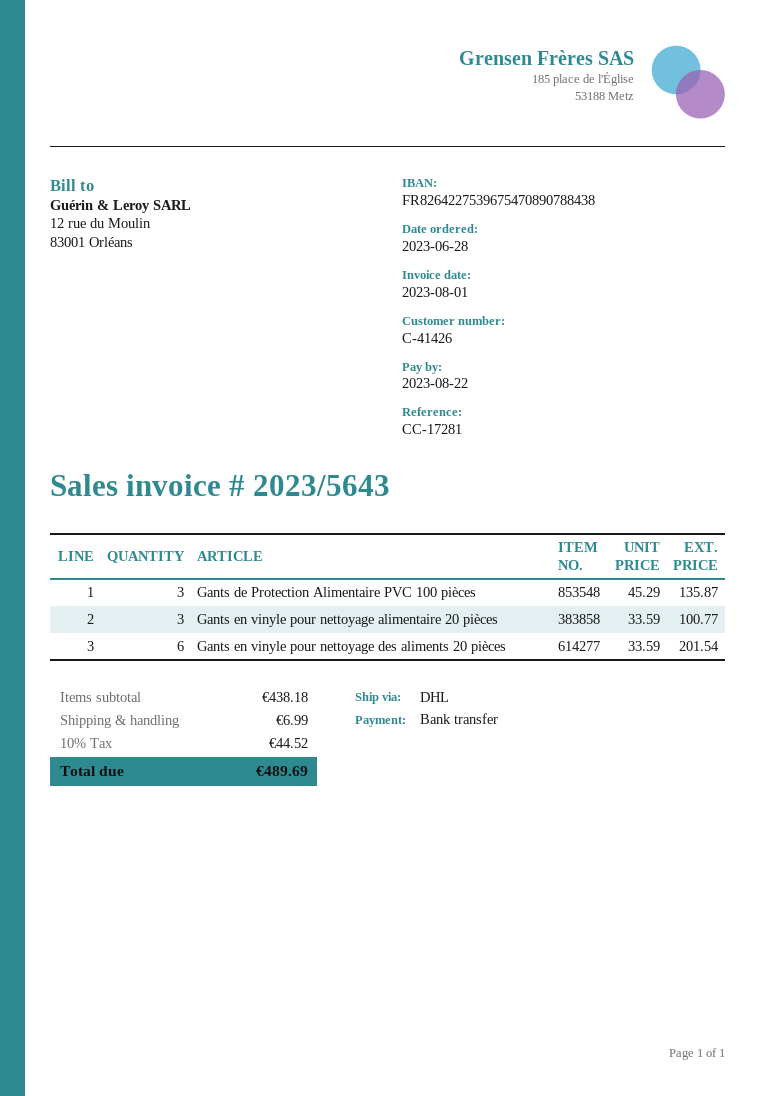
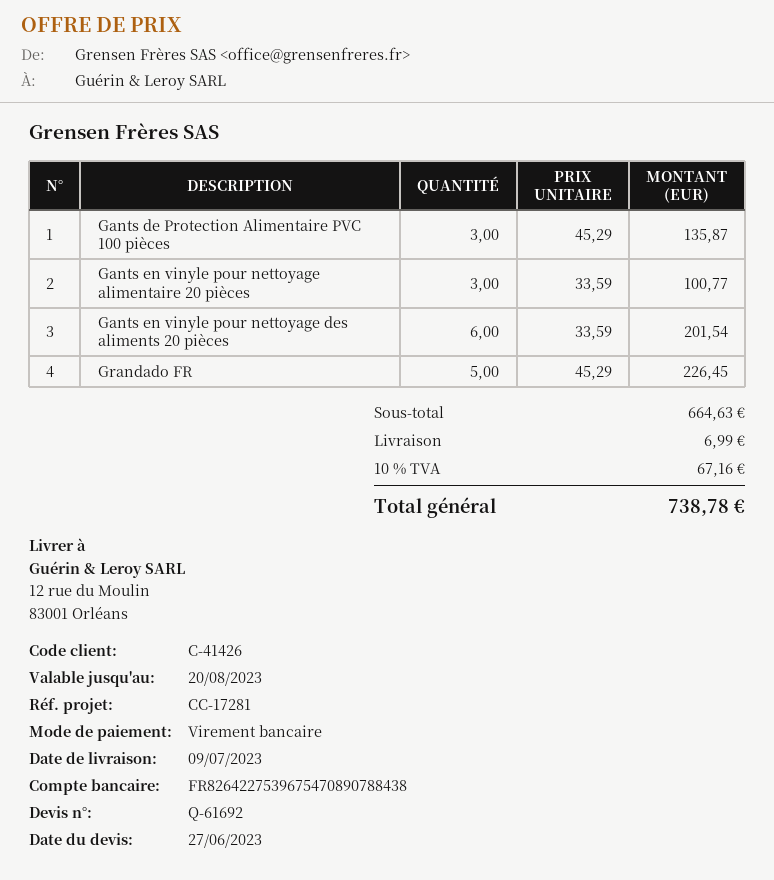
Grandado FR: none -> 5 x 45.29 = 226.45
subtotal: 438.18 -> 664.63
tax: 10% = 44.52 -> 10% = 67.16
total: 489.69 -> 738.78

